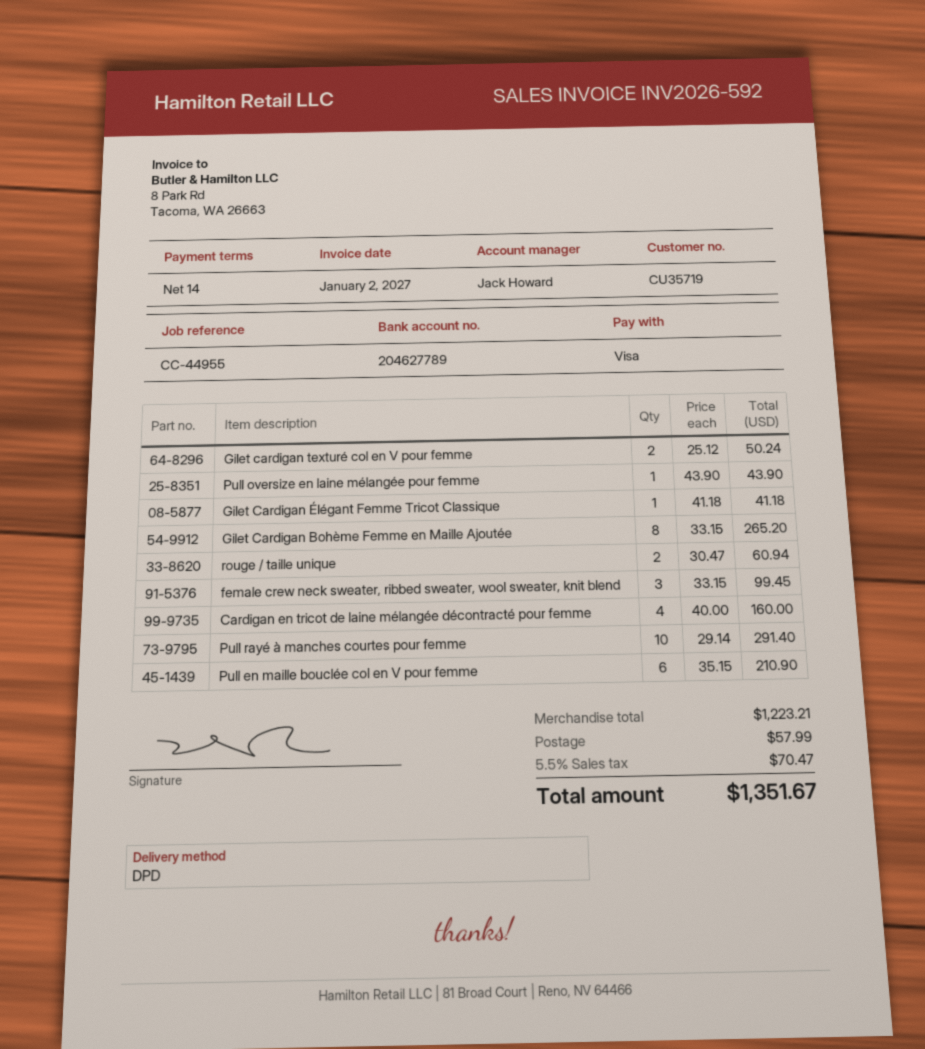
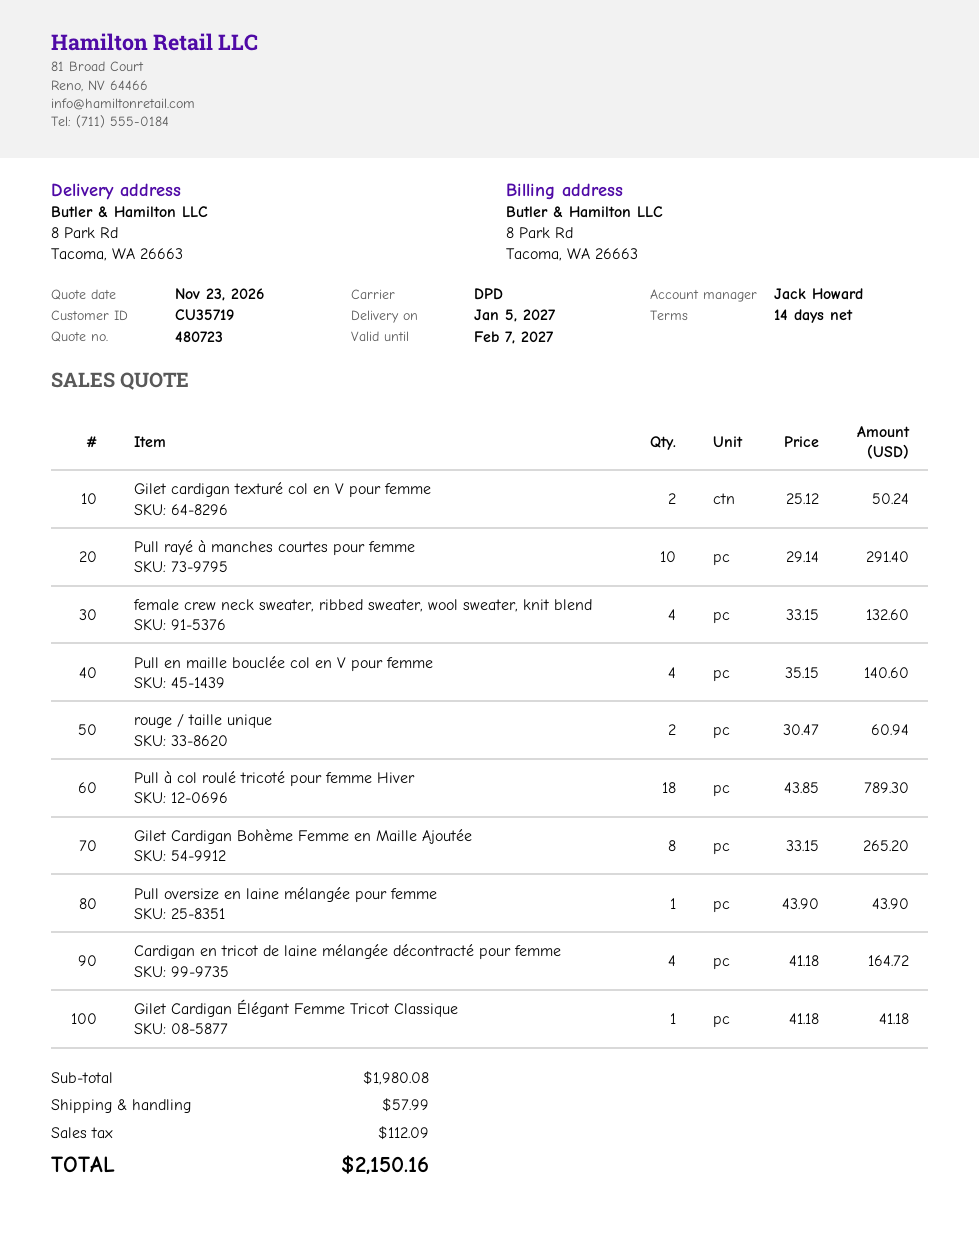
female crew neck sweater, ribbed sweater, wool sweater, knit blend: 3 x 33.15 = 99.45 -> 4 x 33.15 = 132.60
Cardigan en tricot de laine mélangée décontracté pour femme: 4 x 40.00 = 160.00 -> 4 x 41.18 = 164.72
Pull en maille bouclée col en V pour femme: 6 x 35.15 = 210.90 -> 4 x 35.15 = 140.60
Pull à col roulé tricoté pour femme Hiver: none -> 18 x 43.85 = 789.30
subtotal: 1223.21 -> 1980.08
tax: 70.47 -> 112.09
total: 1351.67 -> 2150.16

